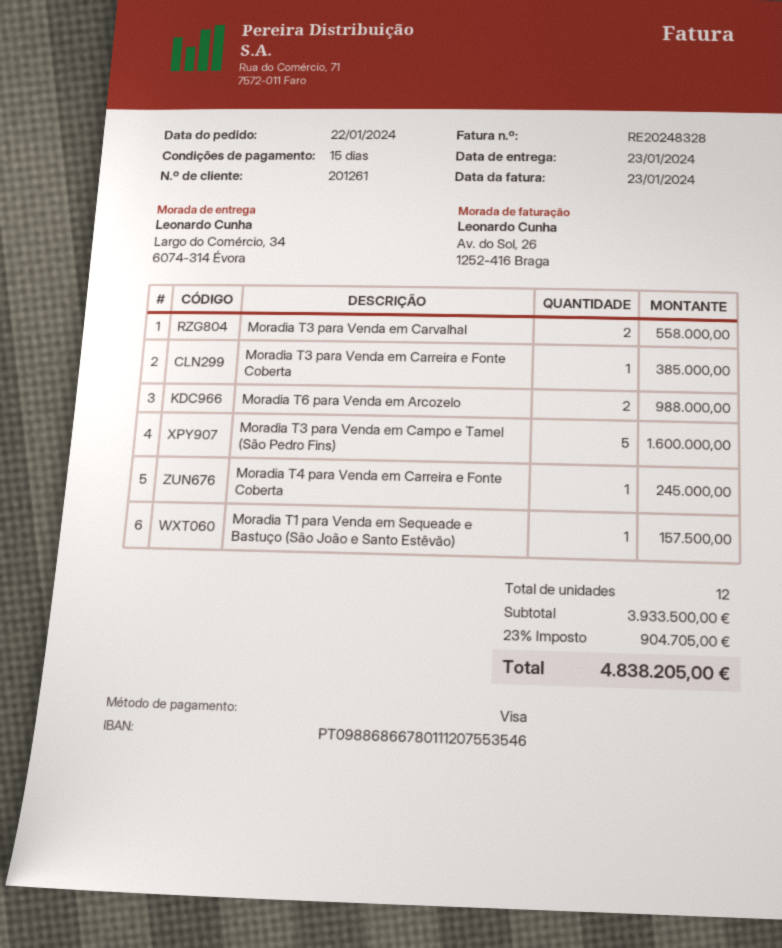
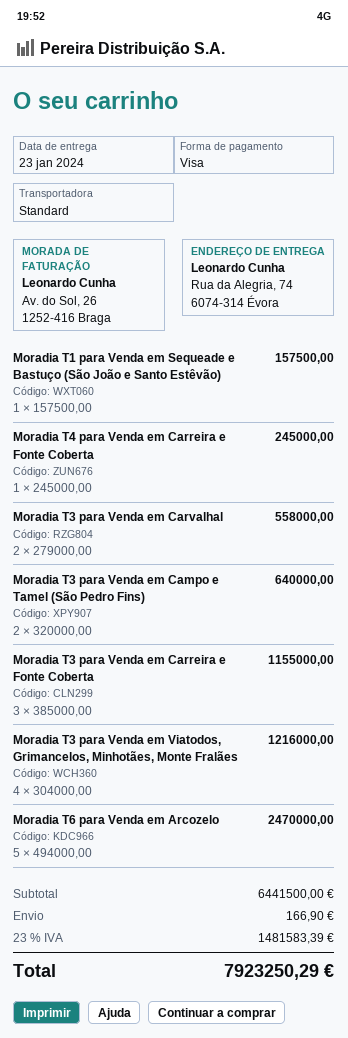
ship to: Largo do Comércio, 34, 6074-314 Évora -> Rua da Alegria, 74, 6074-314 Évora
Moradia T3 para Venda em Carreira e Fonte Coberta: 1 for 385000.00 -> 3 for 1155000.00
Moradia T6 para Venda em Arcozelo: 2 for 988000.00 -> 5 for 2470000.00
Moradia T3 para Venda em Campo e Tamel (São Pedro Fins): 5 for 1600000.00 -> 2 for 640000.00
Moradia T3 para Venda em Viatodos, Grimancelos, Minhotães, Monte Fralães: none -> 4 for 1216000.00
subtotal: 3933500.00 -> 6441500.00
shipping: none -> 166.90
tax: 23% = 904705.00 -> 23% = 1481583.39
total: 4838205.00 -> 7923250.29

